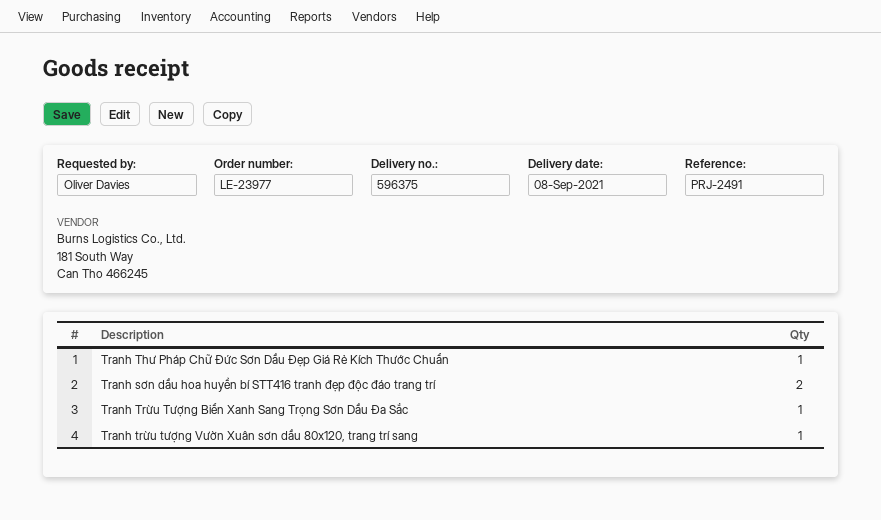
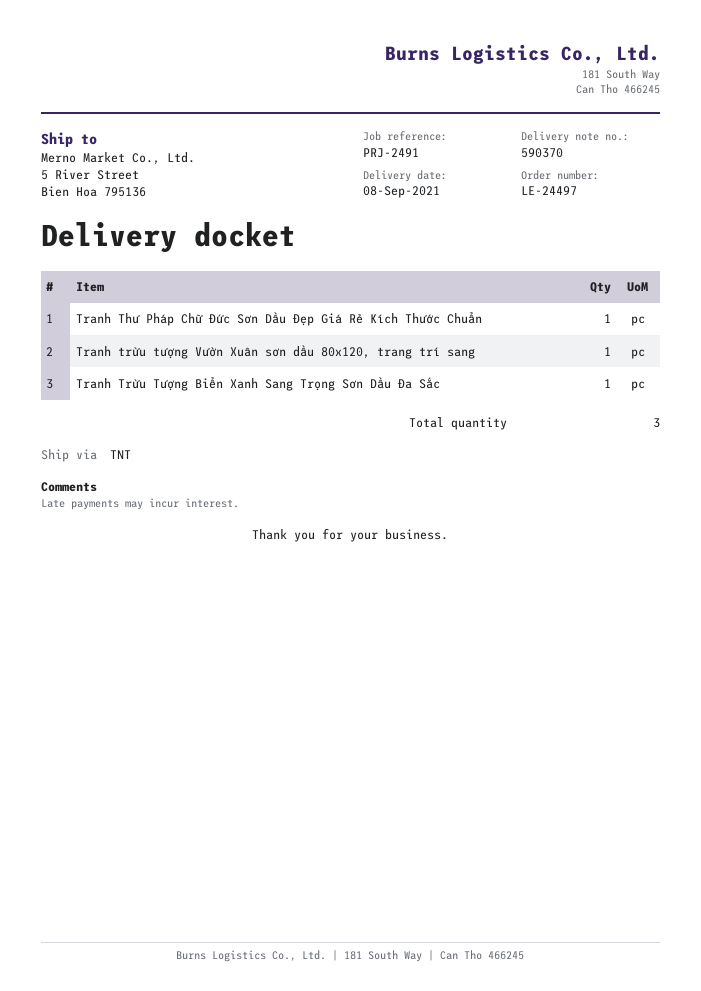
order number: LE-23977 -> LE-24497
delivery note number: 596375 -> 590370
Tranh sơn dầu hoa huyền bí STT416 tranh đẹp độc đáo trang trí: 2 -> none

